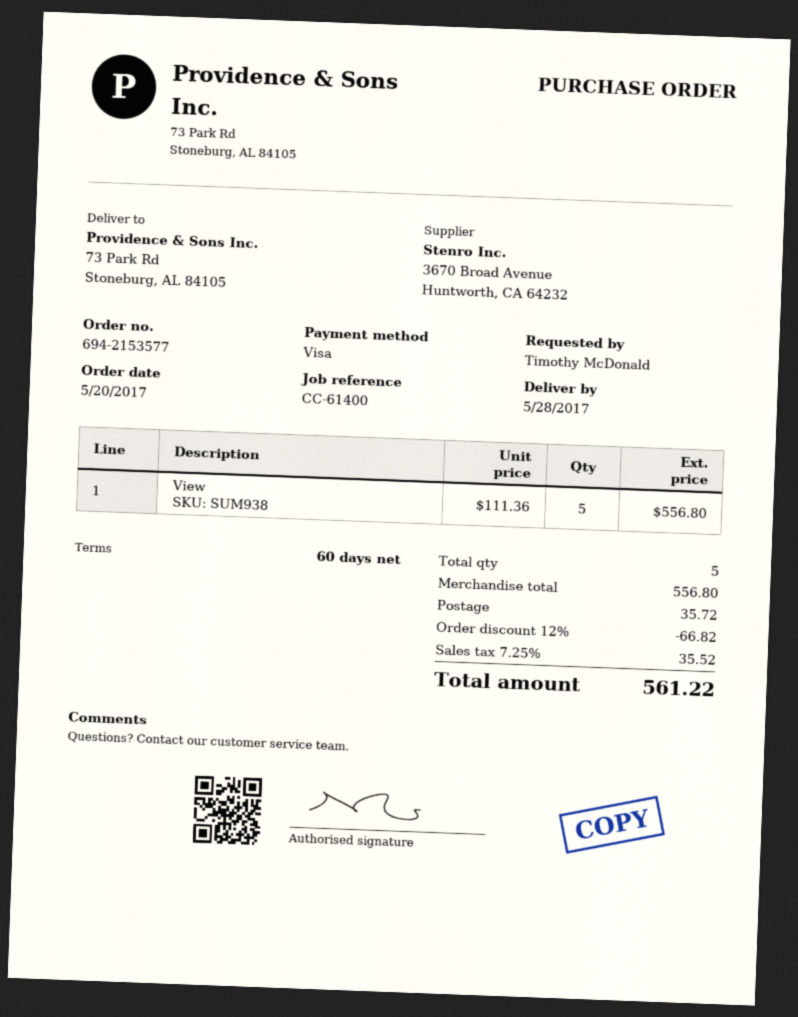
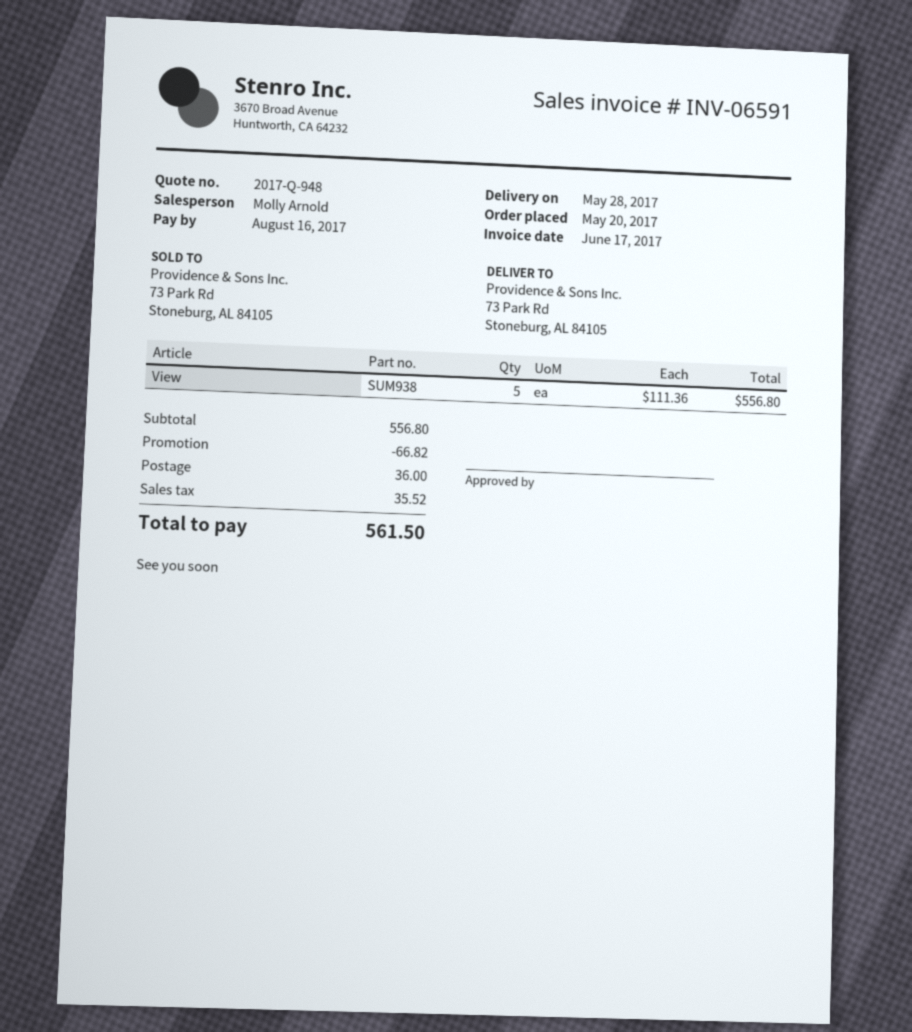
shipping: 35.72 -> 36.00
total: 561.22 -> 561.50

